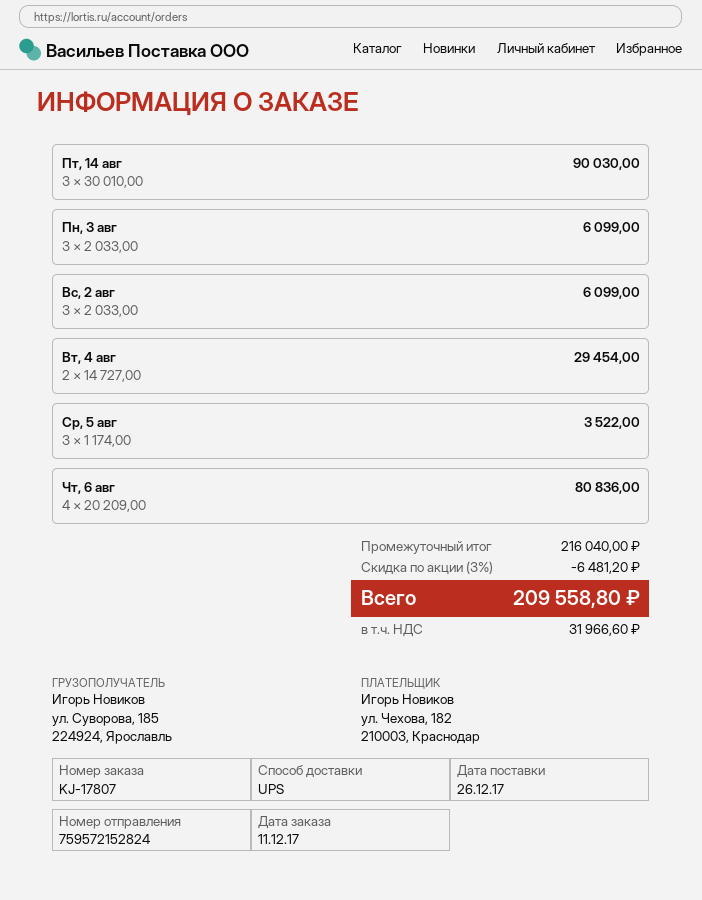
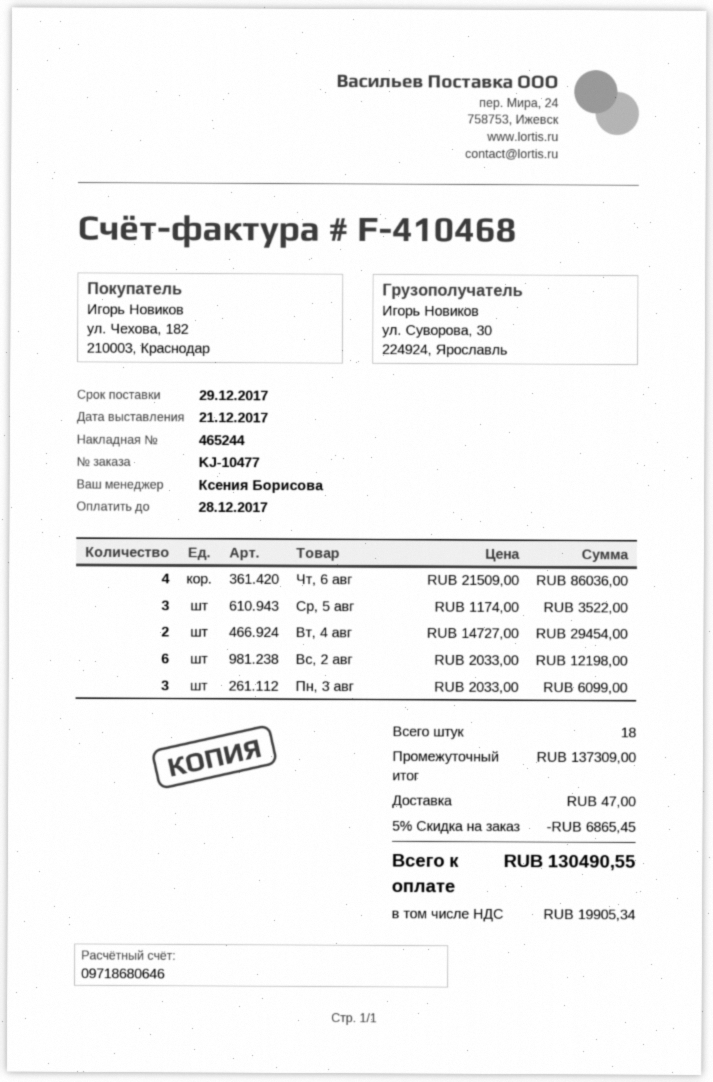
order number: KJ-17807 -> KJ-10477
delivery date: 2017-12-26 -> 2017-12-29
ship to: ул. Суворова, 185, 224924, Ярославль -> ул. Суворова, 30, 224924, Ярославль
Пт, 14 авг: 3 x 30010.00 = 90030.00 -> none
Вс, 2 авг: 3 x 2033.00 = 6099.00 -> 6 x 2033.00 = 12198.00
Чт, 6 авг: 4 x 20209.00 = 80836.00 -> 4 x 21509.00 = 86036.00
subtotal: 216040.00 -> 137309.00
discount: 3% = 6481.20 -> 5% = 6865.45
shipping: none -> 47.00
tax: 31966.60 -> 19905.34
total: 209558.80 -> 130490.55

